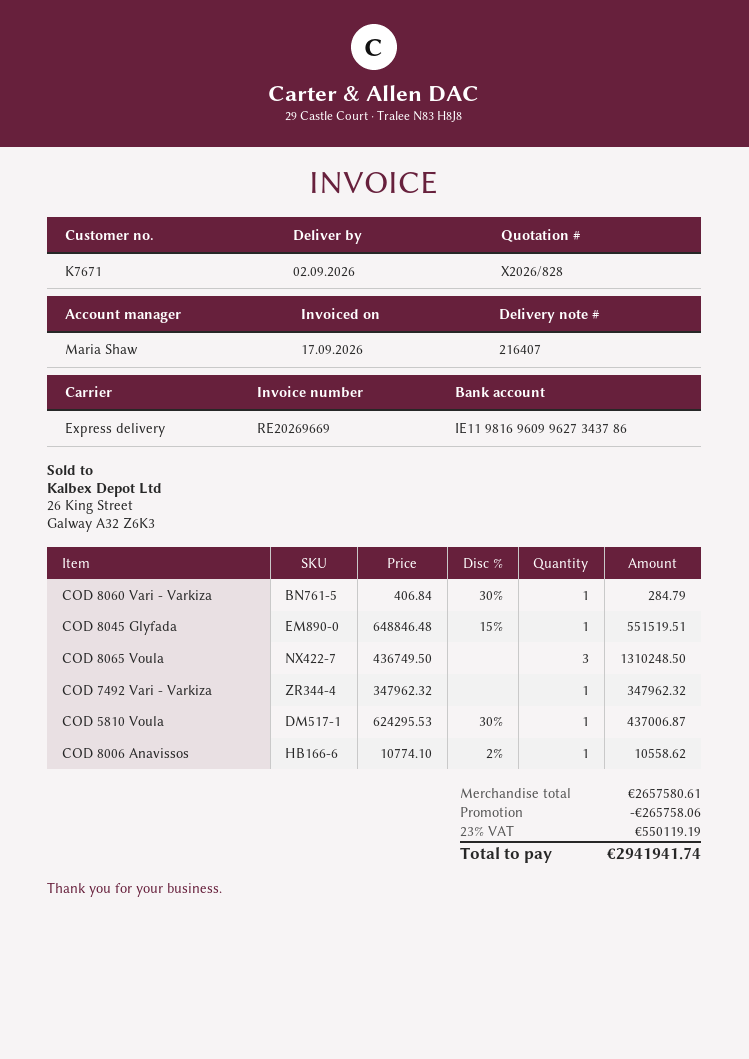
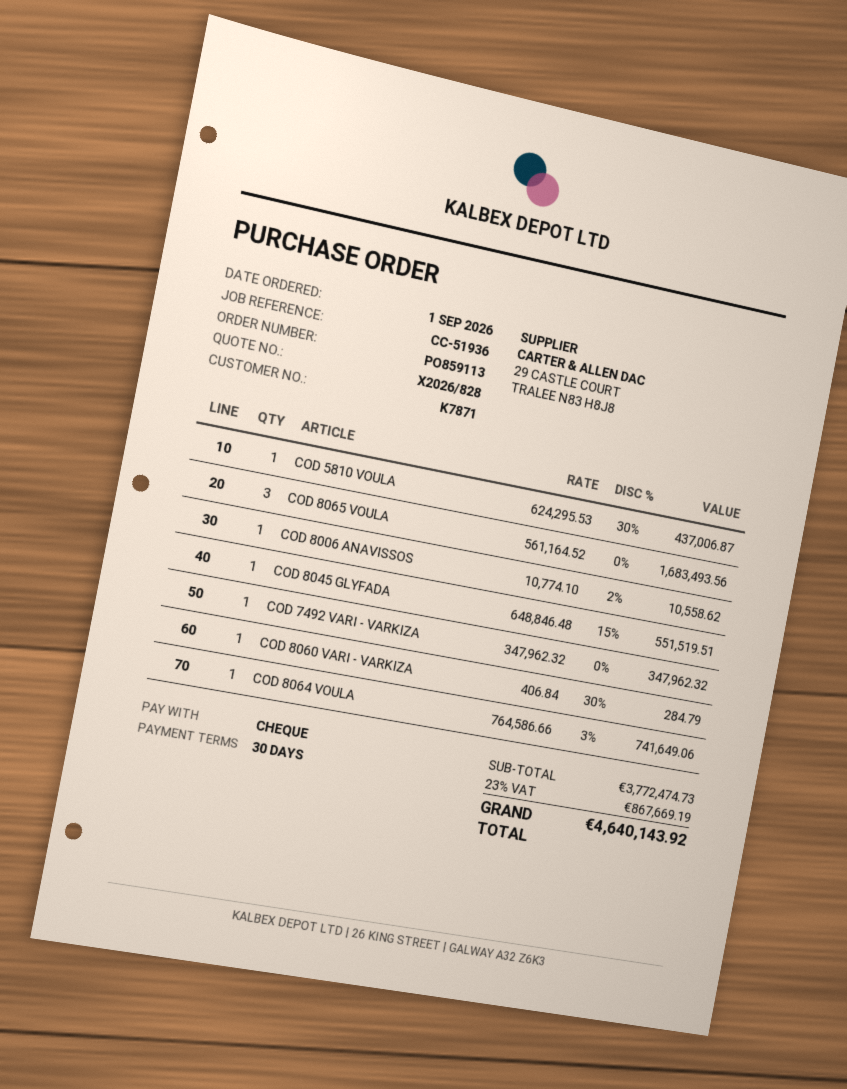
customer number: K7671 -> K7871
COD 8065 Voula: 3 x 436749.50 = 1310248.50 -> 3 x 561164.52 = 1683493.56
COD 8064 VOULA: none -> 1 x 764586.66 - 3% = 741649.06
subtotal: 2657580.61 -> 3772474.73
discount: 265758.06 -> none
tax: 23% = 550119.19 -> 23% = 867669.19
total: 2941941.74 -> 4640143.92

